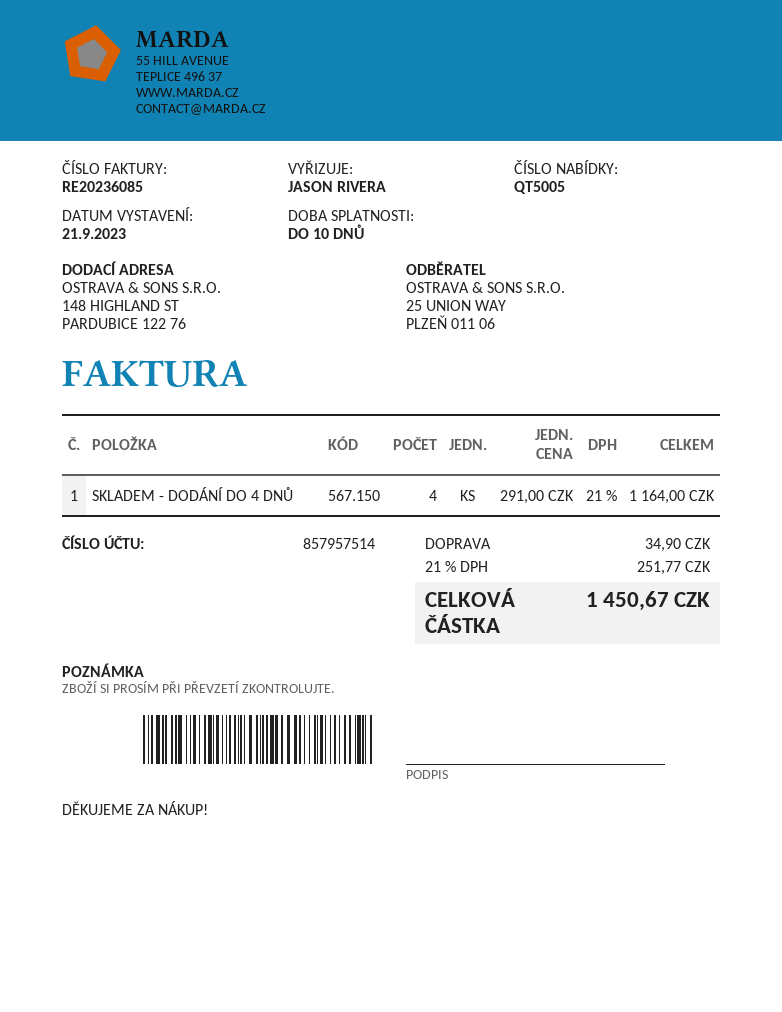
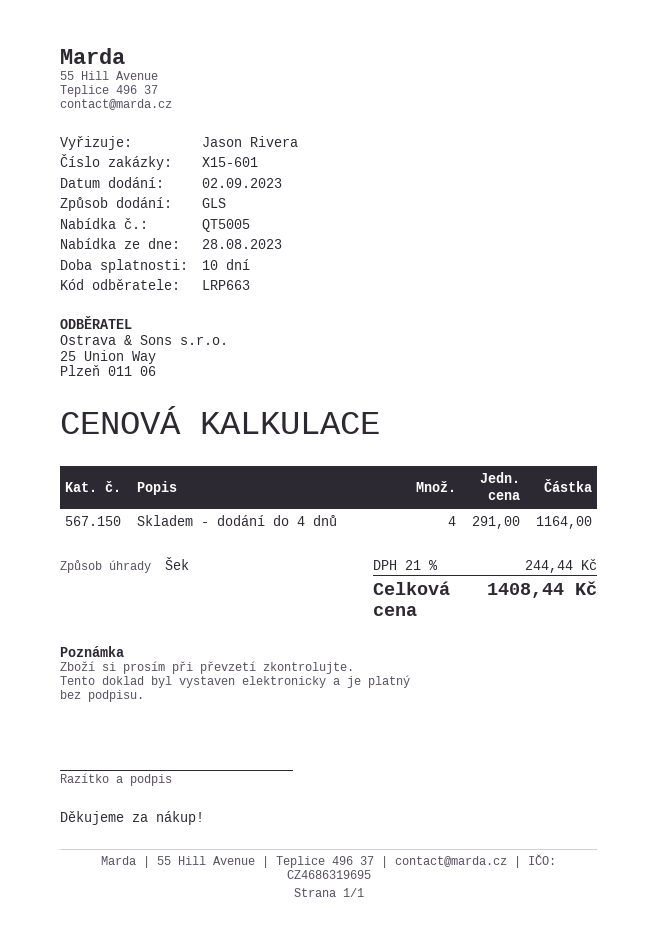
shipping: 34.90 -> none
tax: 21% = 251.77 -> 21% = 244.44
total: 1450.67 -> 1408.44

